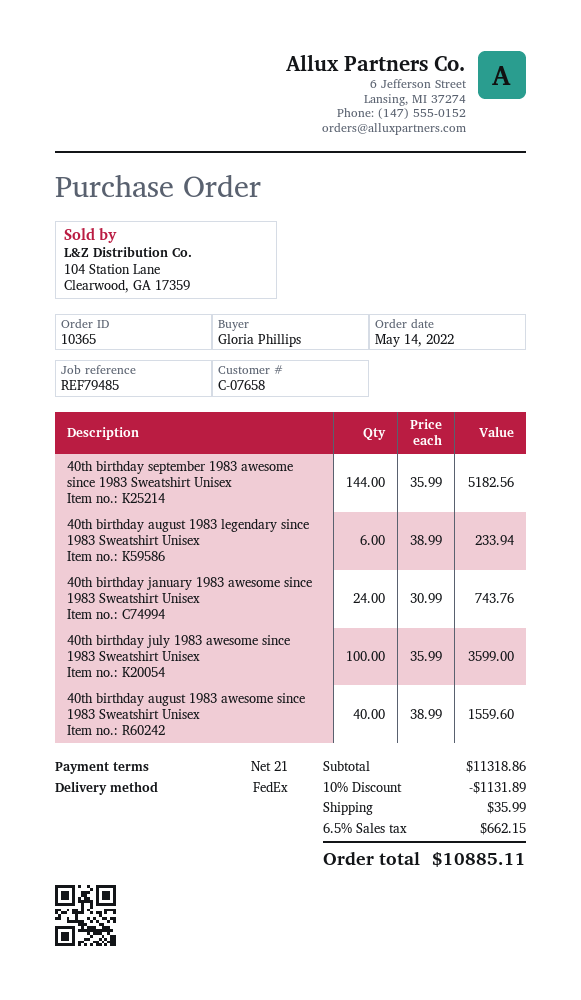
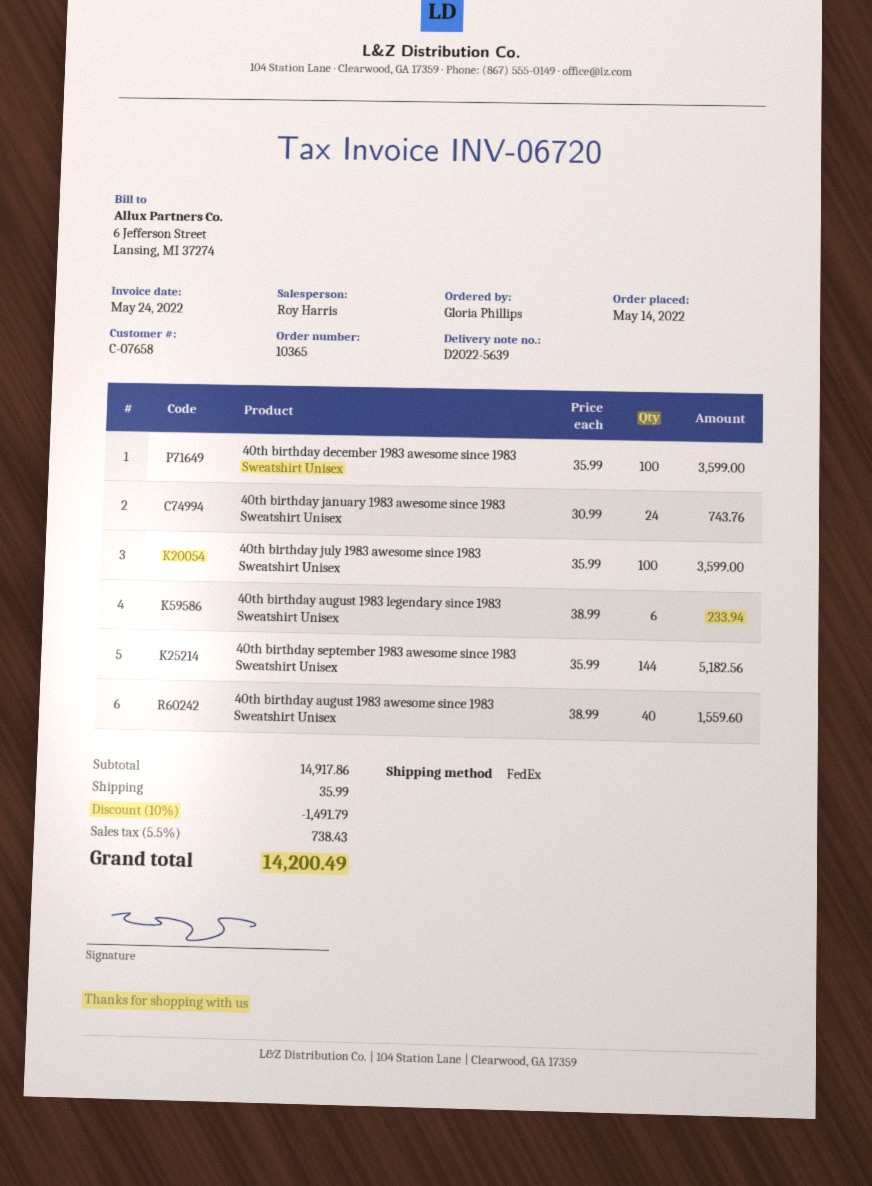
40th birthday december 1983 awesome since 1983 Sweatshirt Unisex: none -> 100 x 35.99 = 3599.00
subtotal: 11318.86 -> 14917.86
discount: 10% = 1131.89 -> 10% = 1491.79
tax: 6.5% = 662.15 -> 5.5% = 738.43
total: 10885.11 -> 14200.49

